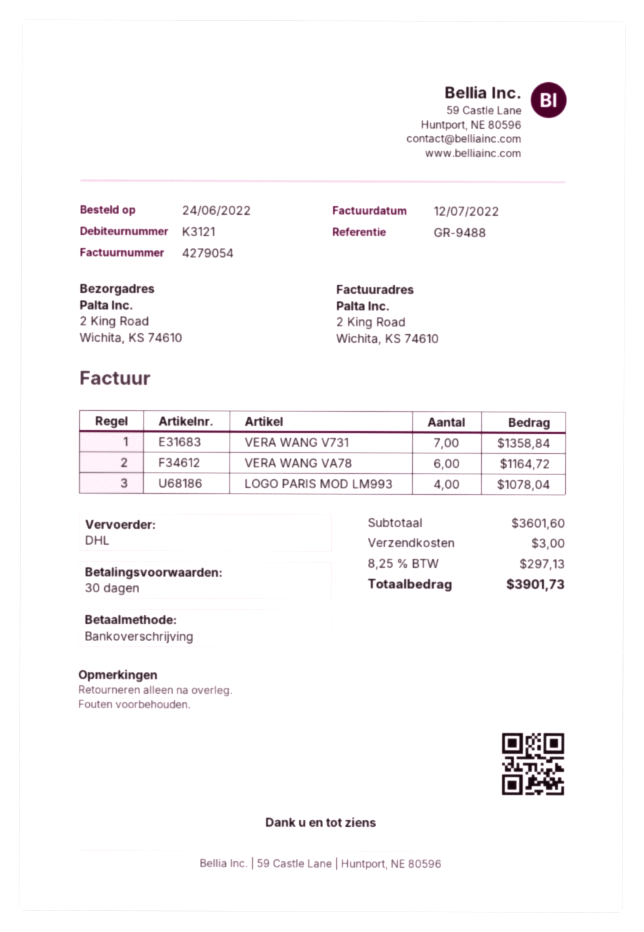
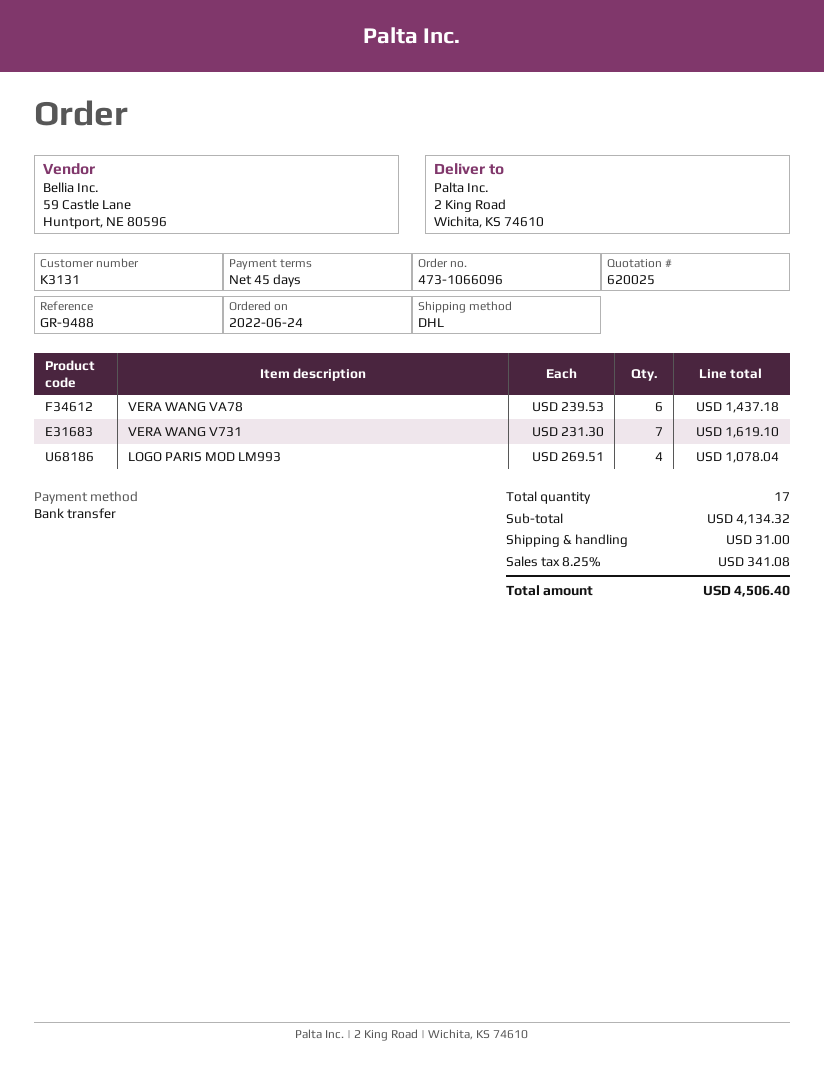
payment terms: 30 days -> 45 days
customer number: K3121 -> K3131
VERA WANG V731: 7 for 1358.84 -> 7 for 1619.10
VERA WANG VA78: 6 for 1164.72 -> 6 for 1437.18
subtotal: 3601.60 -> 4134.32
shipping: 3.00 -> 31.00
tax: 8.25% = 297.13 -> 8.25% = 341.08
total: 3901.73 -> 4506.40

